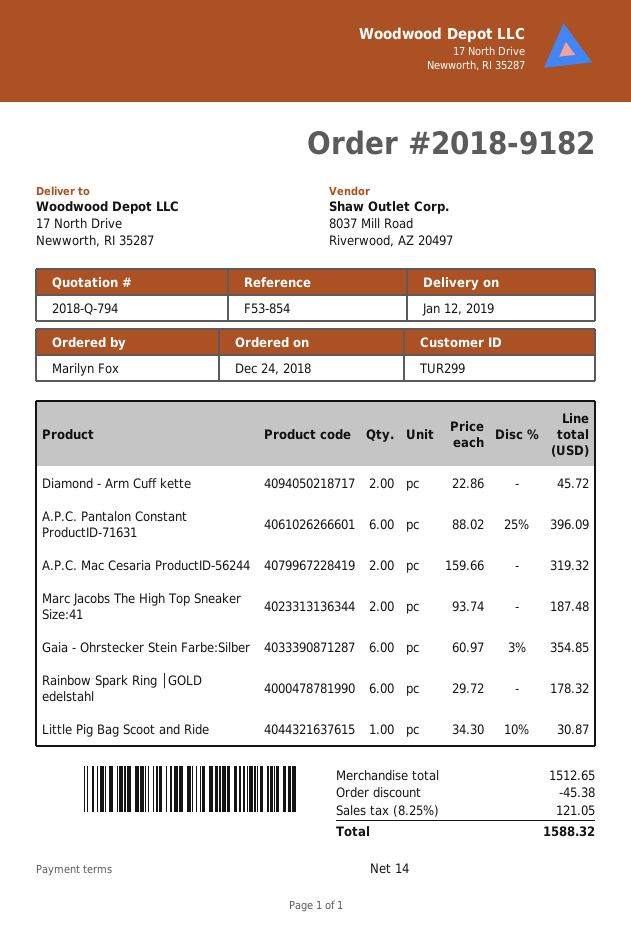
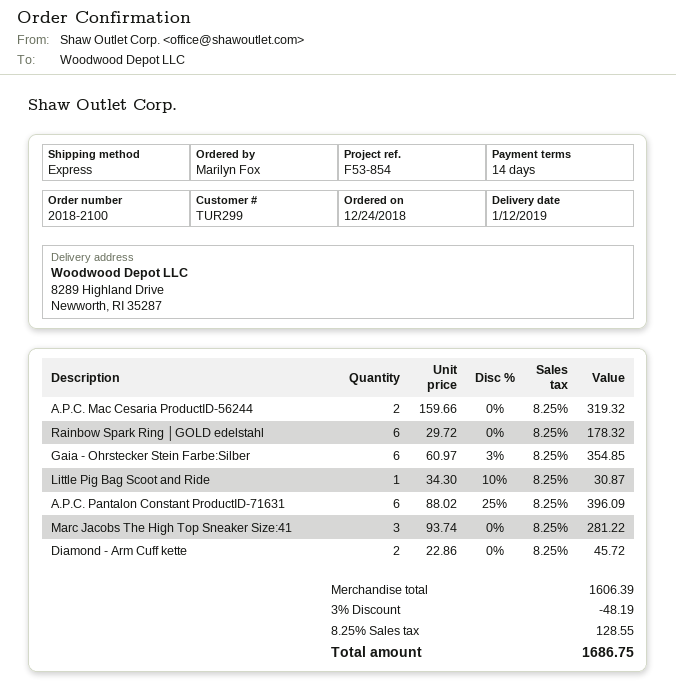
order number: 2018-9182 -> 2018-2100
ship to: 17 North Drive, Newworth, RI 35287 -> 8289 Highland Drive, Newworth, RI 35287
Marc Jacobs The High Top Sneaker Size:41: 2 x 93.74 = 187.48 -> 3 x 93.74 = 281.22
subtotal: 1512.65 -> 1606.39
discount: 45.38 -> 48.19
tax: 8.25% = 121.05 -> 8.25% = 128.55
total: 1588.32 -> 1686.75

